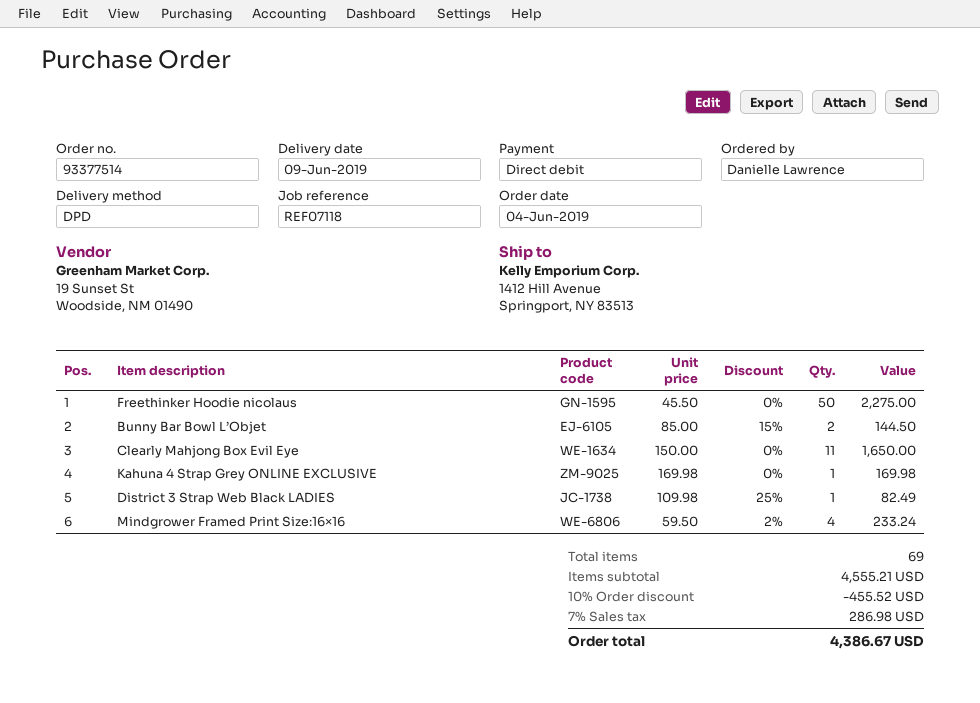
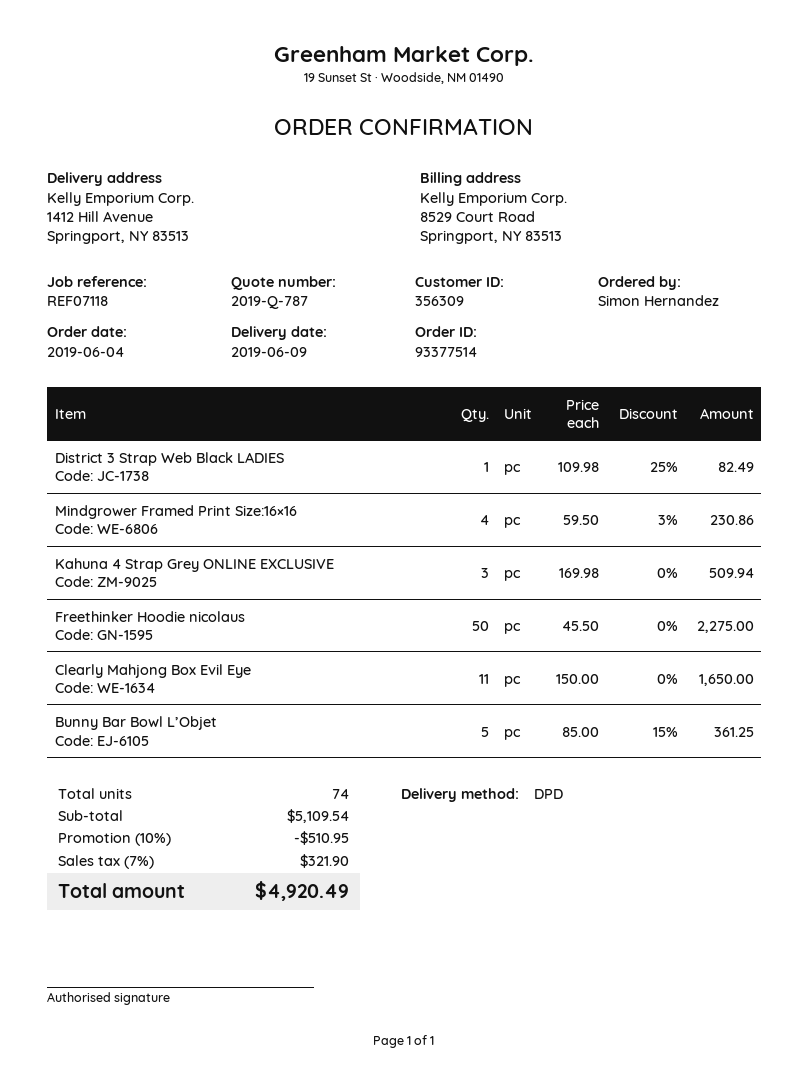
ordered by: Danielle Lawrence -> Simon Hernandez
Bunny Bar Bowl L’Objet: 2 x 85.00 - 15% = 144.50 -> 5 x 85.00 - 15% = 361.25
Kahuna 4 Strap Grey ONLINE EXCLUSIVE: 1 x 169.98 = 169.98 -> 3 x 169.98 = 509.94
Mindgrower Framed Print Size:16×16: 4 x 59.50 - 2% = 233.24 -> 4 x 59.50 - 3% = 230.86
total quantity: 69 -> 74
subtotal: 4555.21 -> 5109.54
discount: 10% = 455.52 -> 10% = 510.95
tax: 7% = 286.98 -> 7% = 321.90
total: 4386.67 -> 4920.49

